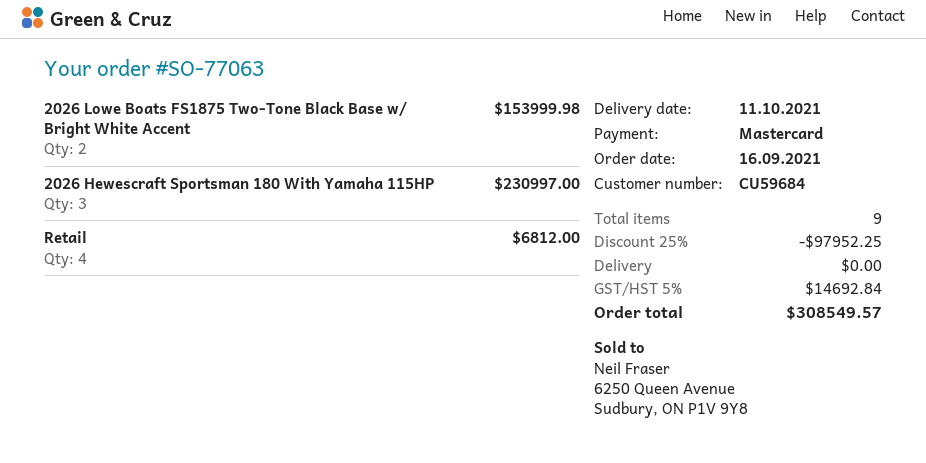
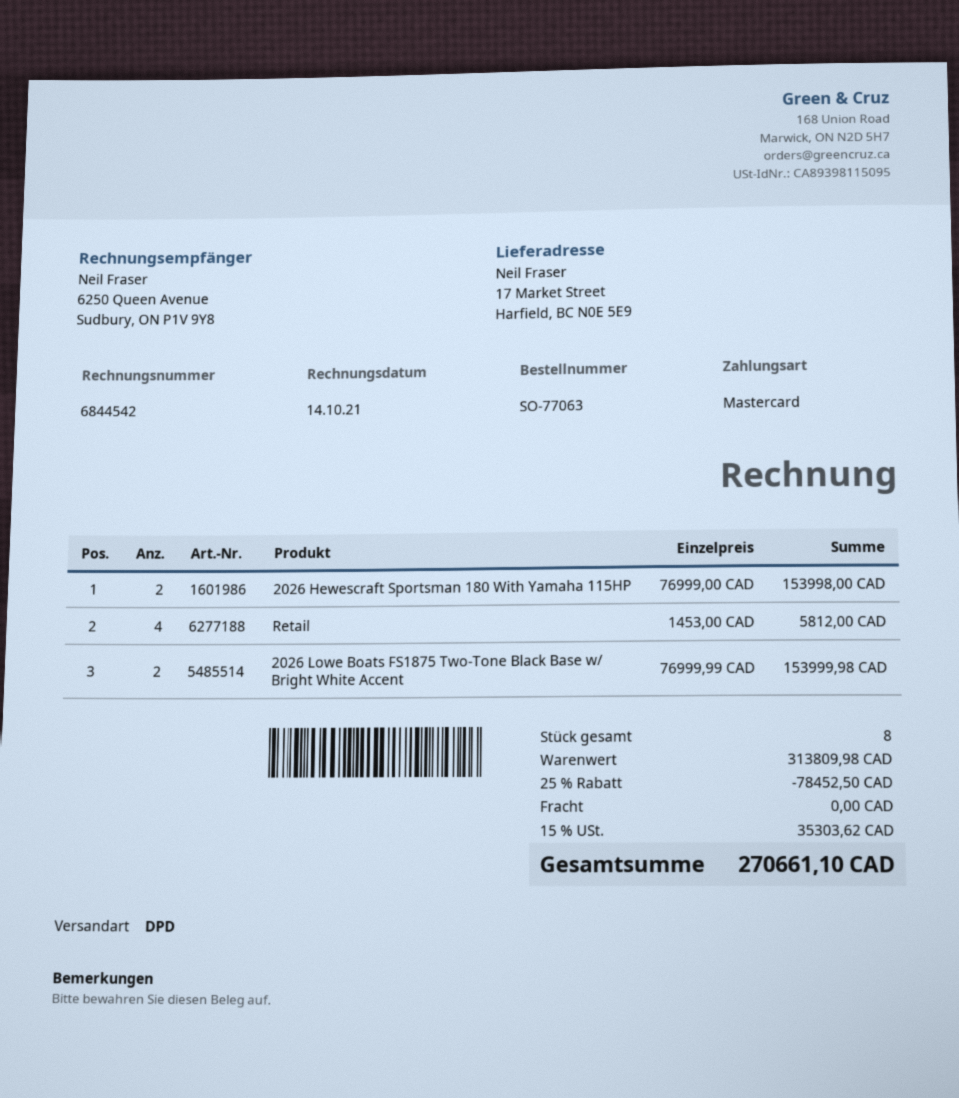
2026 Hewescraft Sportsman 180 With Yamaha 115HP: 3 for 230997.00 -> 2 for 153998.00
Retail: 4 for 6812.00 -> 4 for 5812.00
total quantity: 9 -> 8
discount: 25% = 97952.25 -> 25% = 78452.50
tax: 5% = 14692.84 -> 15% = 35303.62
total: 308549.57 -> 270661.10

